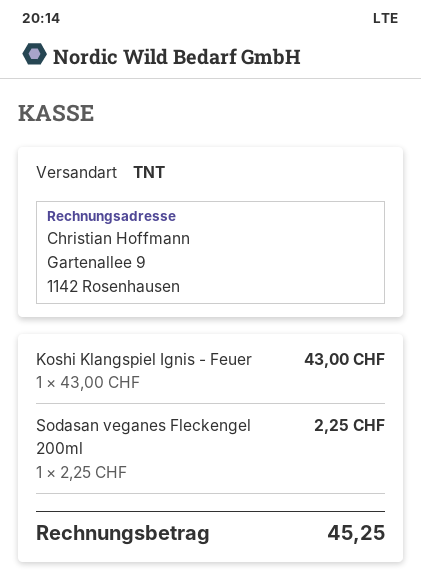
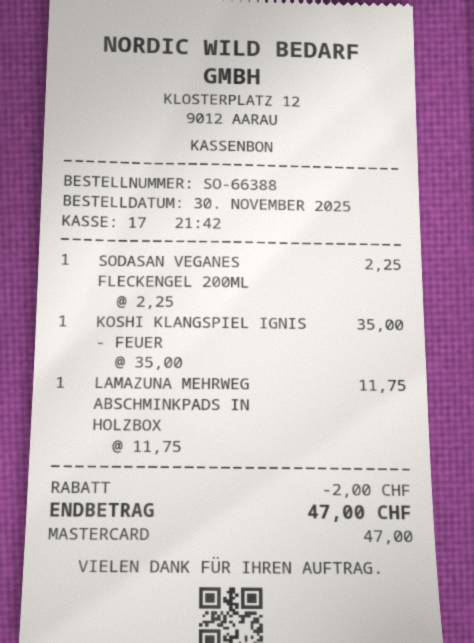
Koshi Klangspiel Ignis - Feuer: 1 x 43.00 = 43.00 -> 1 x 35.00 = 35.00
LAMAZUNA MEHRWEG ABSCHMINKPADS IN HOLZBOX: none -> 1 x 11.75 = 11.75
discount: none -> 2.00
total: 45.25 -> 47.00

